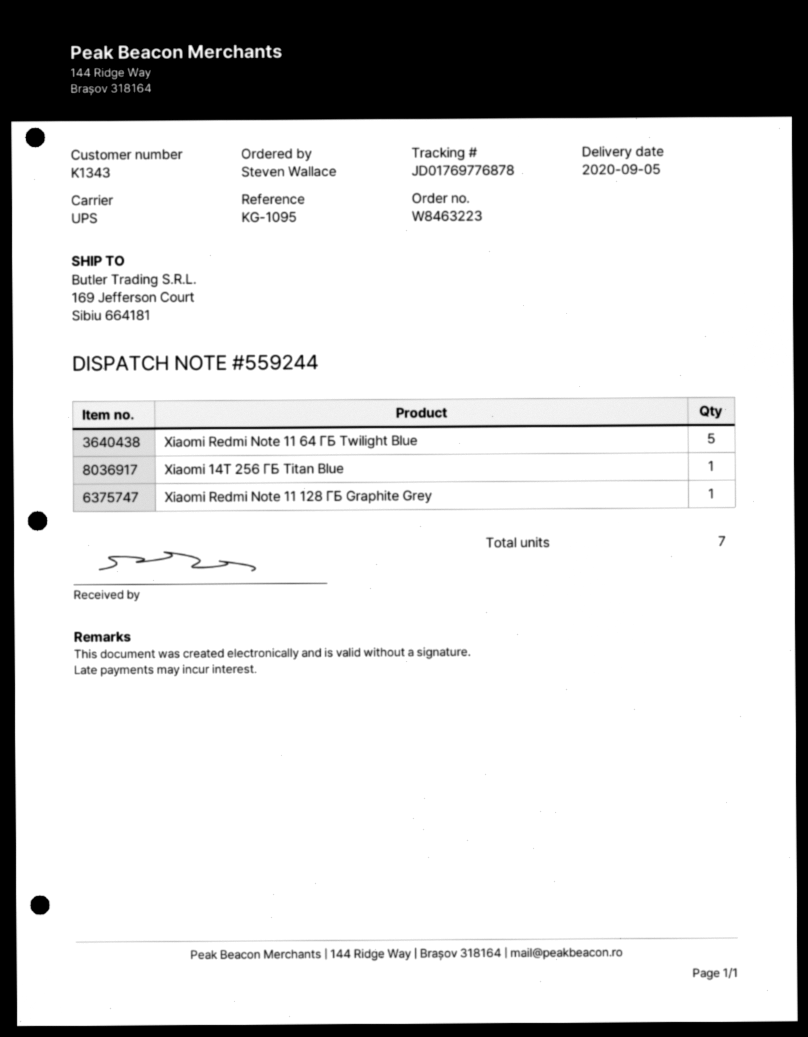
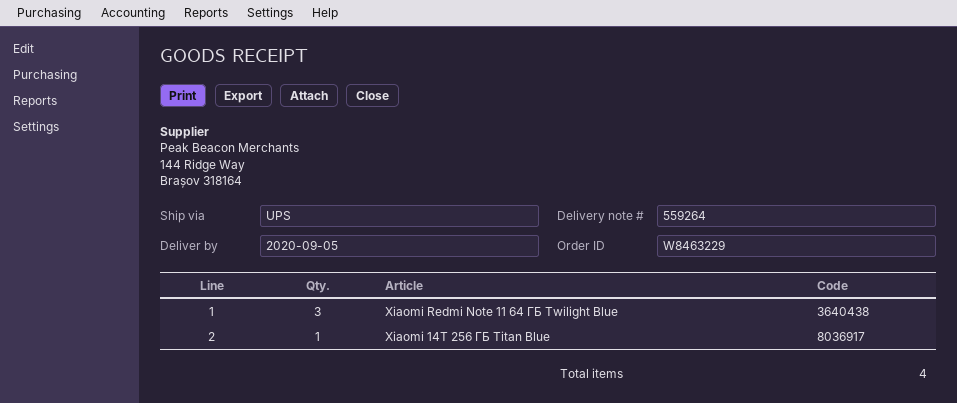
order number: W8463223 -> W8463229
delivery note number: 559244 -> 559264
Xiaomi Redmi Note 11 64 ГБ Twilight Blue: 5 -> 3
Xiaomi Redmi Note 11 128 ГБ Graphite Grey: 1 -> none
total quantity: 7 -> 4

